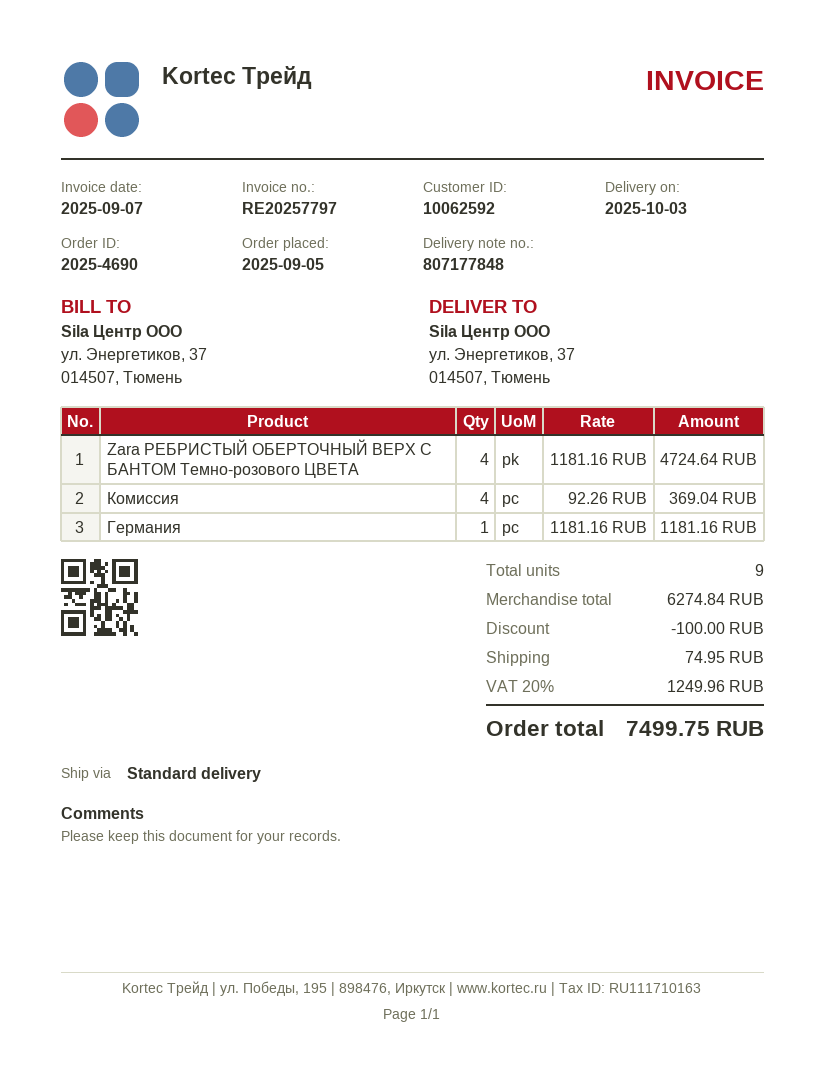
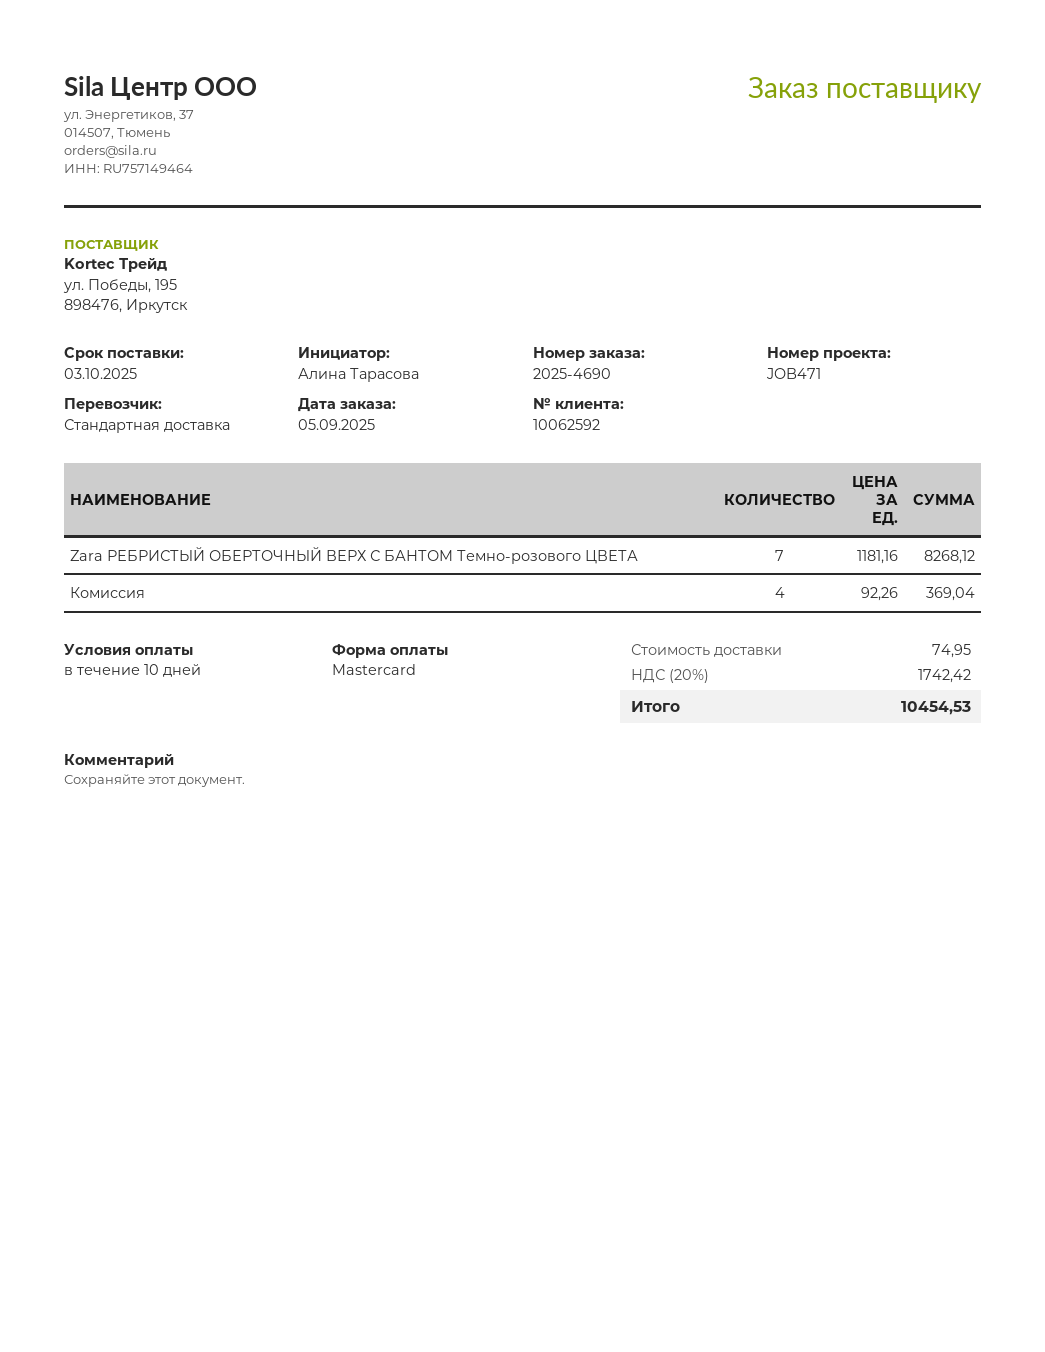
Zara РЕБРИСТЫЙ ОБЕРТОЧНЫЙ ВЕРХ С БАНТОМ Темно-розового ЦВЕТА: 4 x 1181.16 = 4724.64 -> 7 x 1181.16 = 8268.12
Германия: 1 x 1181.16 = 1181.16 -> none
discount: 100.00 -> none
tax: 20% = 1249.96 -> 20% = 1742.42
total: 7499.75 -> 10454.53

